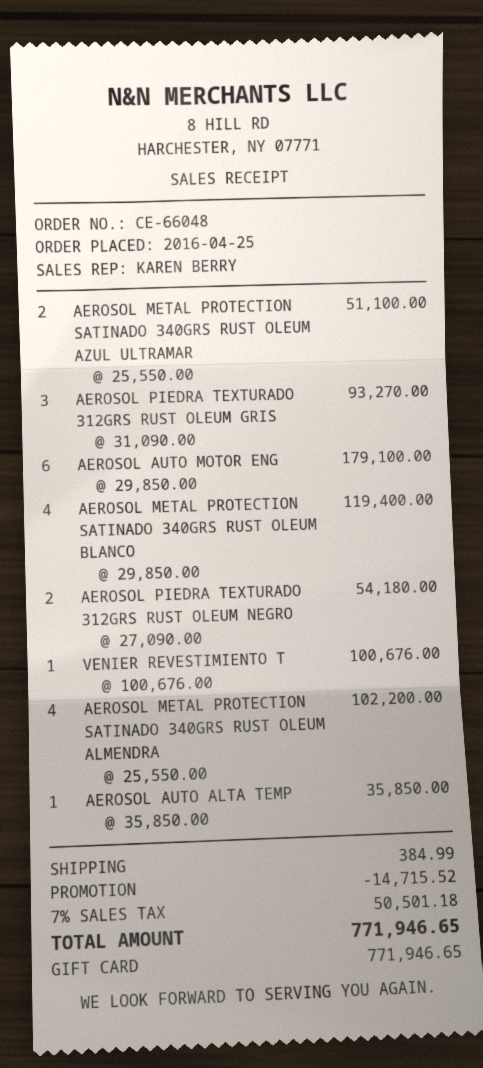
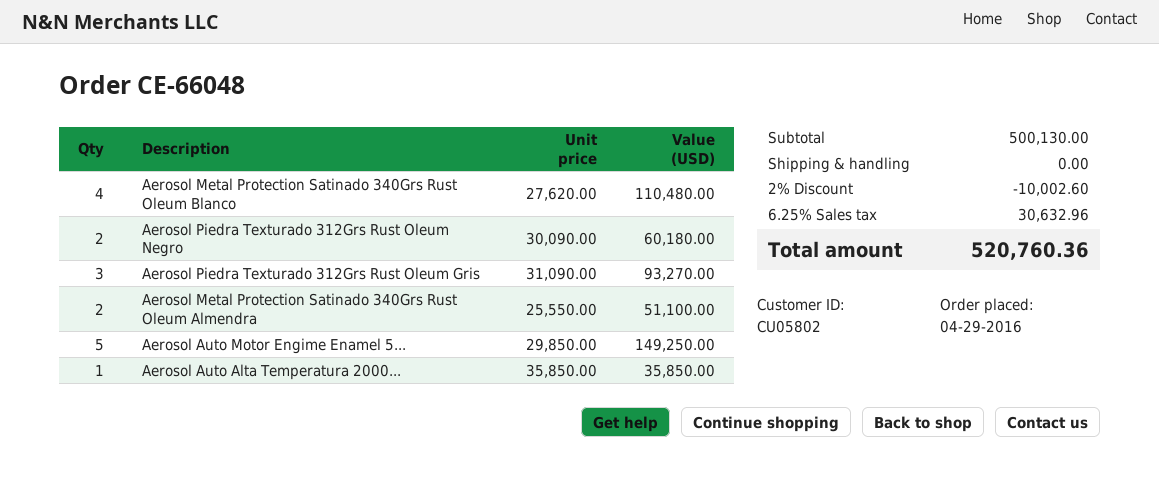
order date: 2016-04-25 -> 2016-04-29
AEROSOL METAL PROTECTION SATINADO 340GRS RUST OLEUM AZUL ULTRAMAR: 2 x 25550.00 = 51100.00 -> none
AEROSOL AUTO MOTOR ENG: 6 x 29850.00 = 179100.00 -> 5 x 29850.00 = 149250.00
AEROSOL METAL PROTECTION SATINADO 340GRS RUST OLEUM BLANCO: 4 x 29850.00 = 119400.00 -> 4 x 27620.00 = 110480.00
AEROSOL PIEDRA TEXTURADO 312GRS RUST OLEUM NEGRO: 2 x 27090.00 = 54180.00 -> 2 x 30090.00 = 60180.00
VENIER REVESTIMIENTO T: 1 x 100676.00 = 100676.00 -> none
AEROSOL METAL PROTECTION SATINADO 340GRS RUST OLEUM ALMENDRA: 4 x 25550.00 = 102200.00 -> 2 x 25550.00 = 51100.00
discount: 14715.52 -> 10002.60
shipping: 384.99 -> 0.00
tax: 7% = 50501.18 -> 6.25% = 30632.96
total: 771946.65 -> 520760.36

